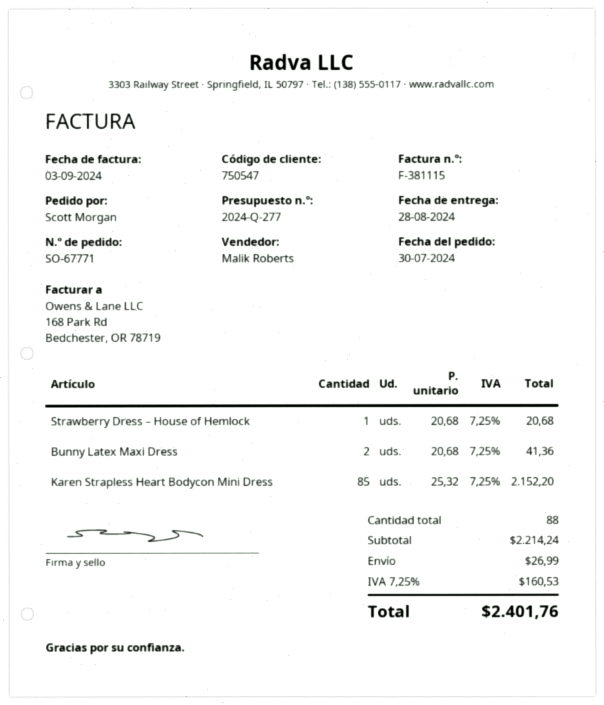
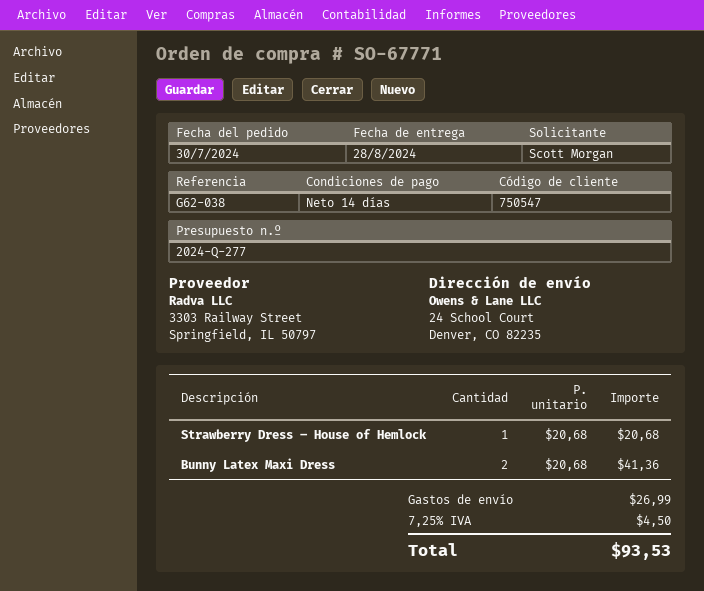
Karen Strapless Heart Bodycon Mini Dress: 85 x 25.32 = 2152.20 -> none
tax: 7.25% = 160.53 -> 7.25% = 4.50
total: 2401.76 -> 93.53

